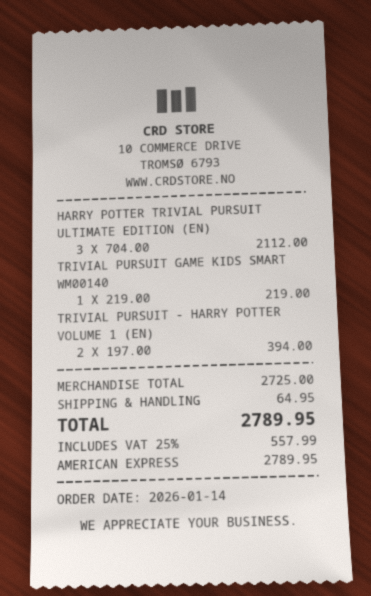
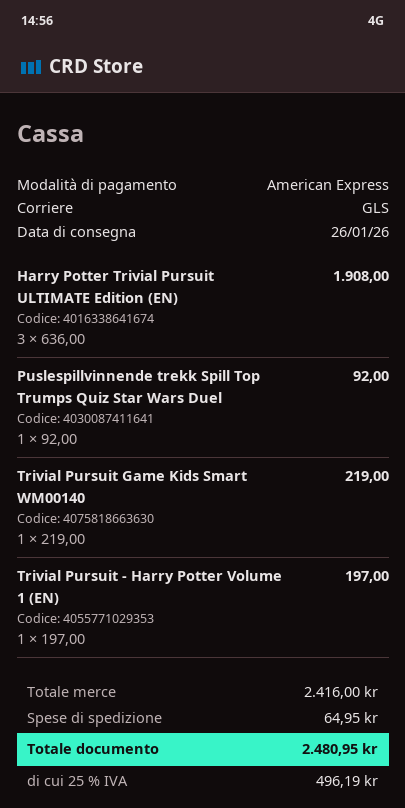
HARRY POTTER TRIVIAL PURSUIT ULTIMATE EDITION (EN): 3 x 704.00 = 2112.00 -> 3 x 636.00 = 1908.00
TRIVIAL PURSUIT - HARRY POTTER VOLUME 1 (EN): 2 x 197.00 = 394.00 -> 1 x 197.00 = 197.00
Puslespillvinnende trekk Spill Top Trumps Quiz Star Wars Duel: none -> 1 x 92.00 = 92.00
subtotal: 2725.00 -> 2416.00
tax: 25% = 557.99 -> 25% = 496.19
total: 2789.95 -> 2480.95

